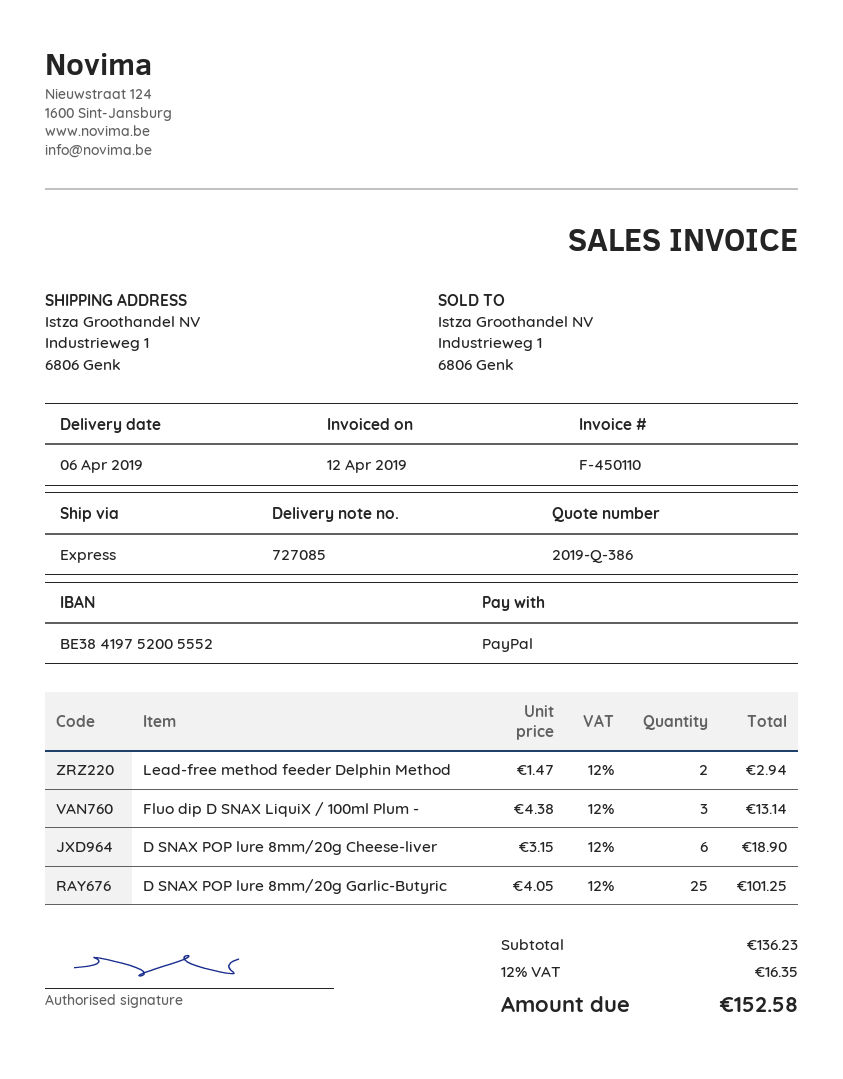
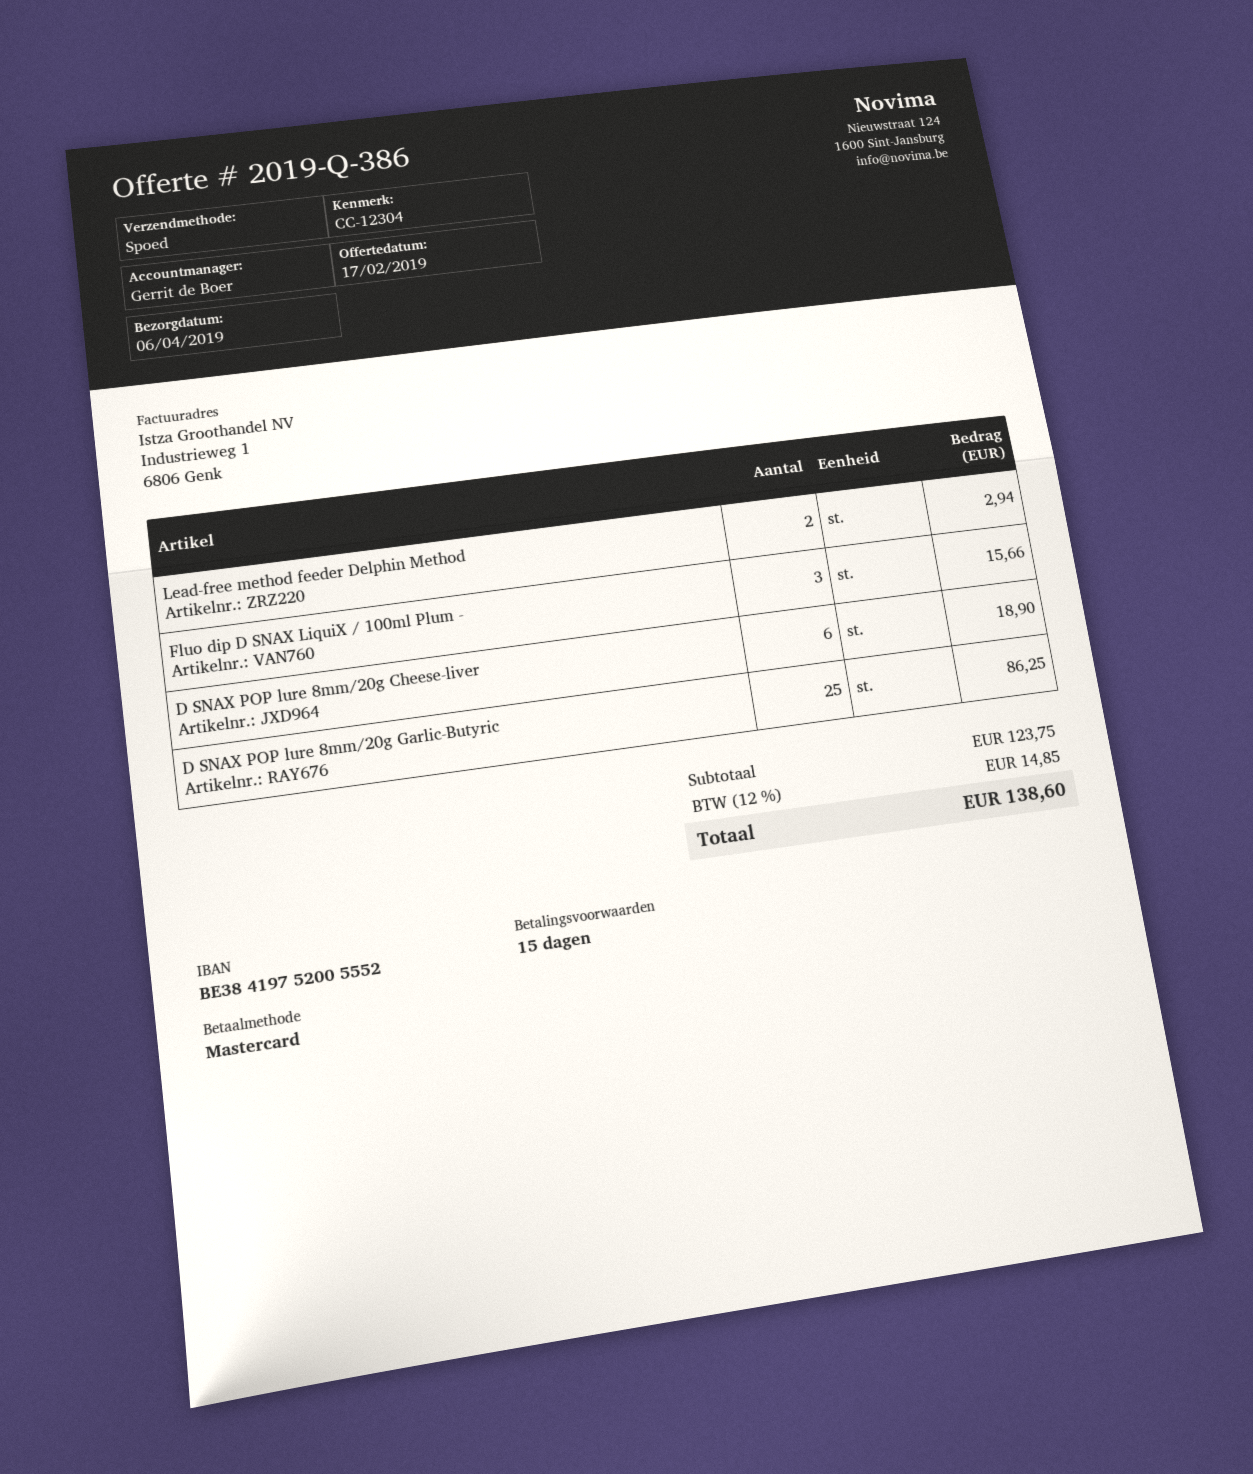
payment method: PayPal -> Mastercard
Fluo dip D SNAX LiquiX / 100ml Plum -: 3 for 13.14 -> 3 for 15.66
D SNAX POP lure 8mm/20g Garlic-Butyric: 25 for 101.25 -> 25 for 86.25
subtotal: 136.23 -> 123.75
tax: 12% = 16.35 -> 12% = 14.85
total: 152.58 -> 138.60

